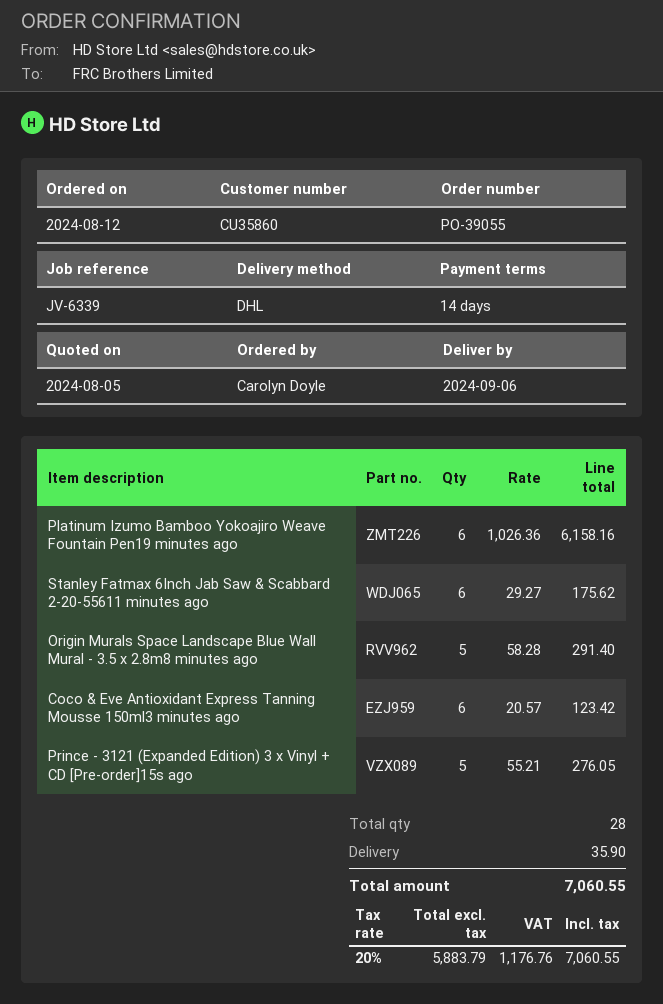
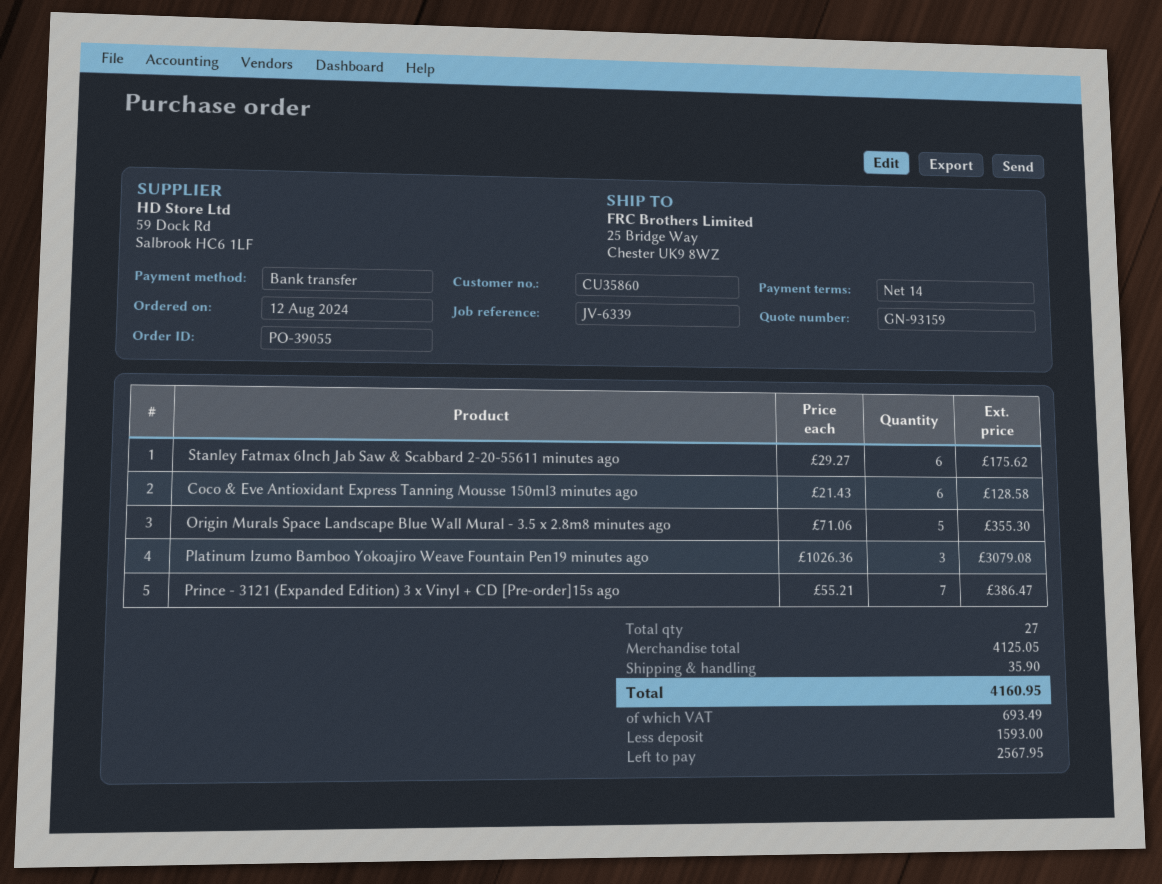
Platinum Izumo Bamboo Yokoajiro Weave Fountain Pen19 minutes ago: 6 x 1026.36 = 6158.16 -> 3 x 1026.36 = 3079.08
Origin Murals Space Landscape Blue Wall Mural - 3.5 x 2.8m8 minutes ago: 5 x 58.28 = 291.40 -> 5 x 71.06 = 355.30
Coco & Eve Antioxidant Express Tanning Mousse 150ml3 minutes ago: 6 x 20.57 = 123.42 -> 6 x 21.43 = 128.58
Prince - 3121 (Expanded Edition) 3 x Vinyl + CD [Pre-order]15s ago: 5 x 55.21 = 276.05 -> 7 x 55.21 = 386.47
total quantity: 28 -> 27
tax: 1176.76 -> 693.49
total: 7060.55 -> 4160.95

